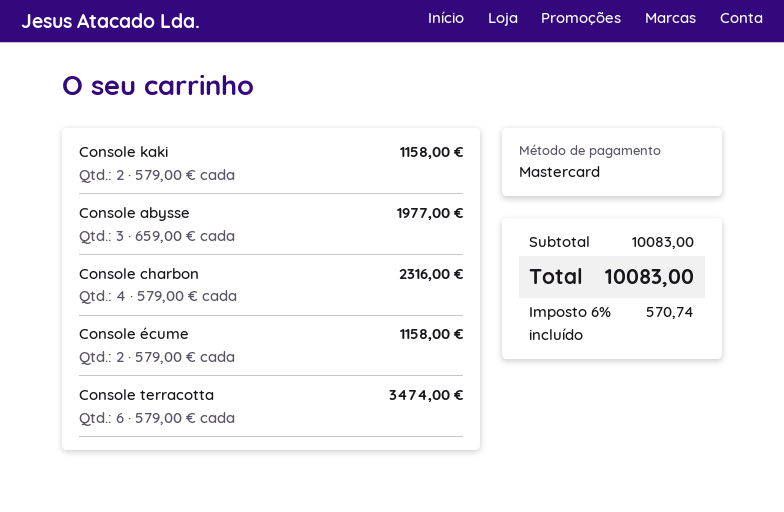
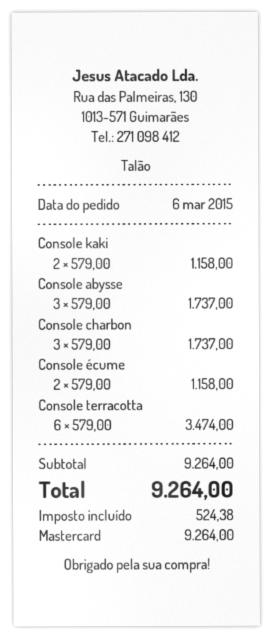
Console abysse: 3 x 659.00 = 1977.00 -> 3 x 579.00 = 1737.00
Console charbon: 4 x 579.00 = 2316.00 -> 3 x 579.00 = 1737.00
subtotal: 10083.00 -> 9264.00
tax: 570.74 -> 524.38
total: 10083.00 -> 9264.00

